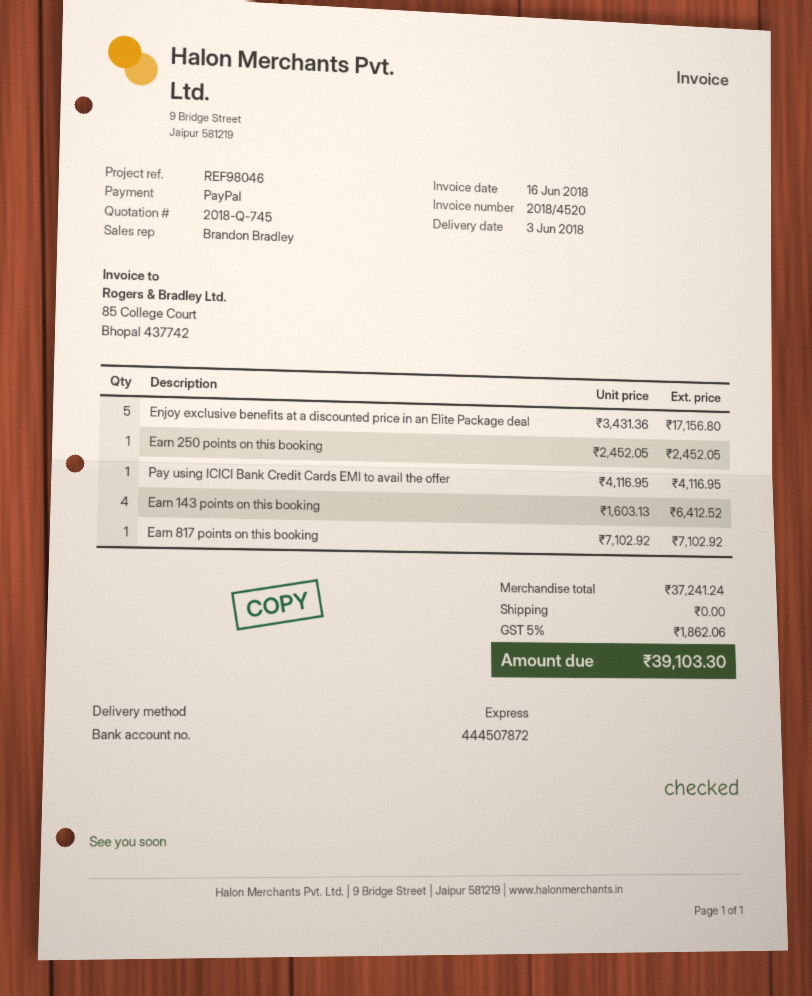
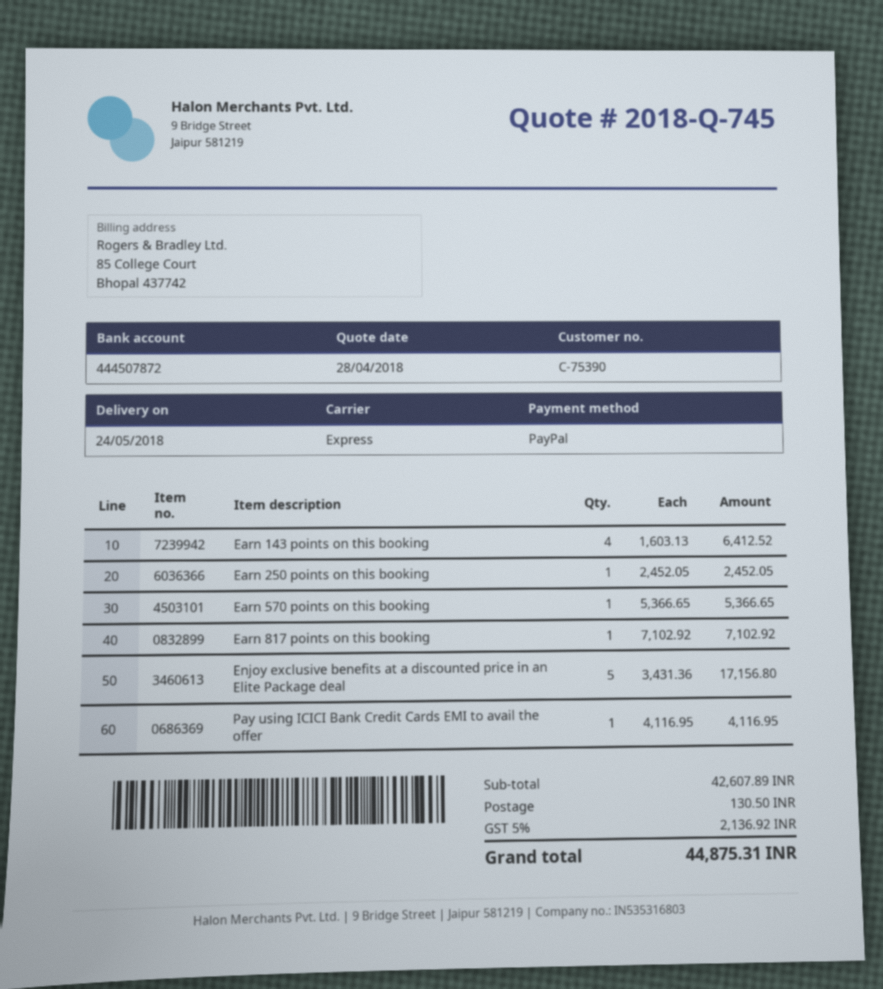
delivery date: 2018-06-03 -> 2018-05-24
Earn 570 points on this booking: none -> 1 x 5366.65 = 5366.65
subtotal: 37241.24 -> 42607.89
shipping: 0.00 -> 130.50
tax: 5% = 1862.06 -> 5% = 2136.92
total: 39103.30 -> 44875.31

